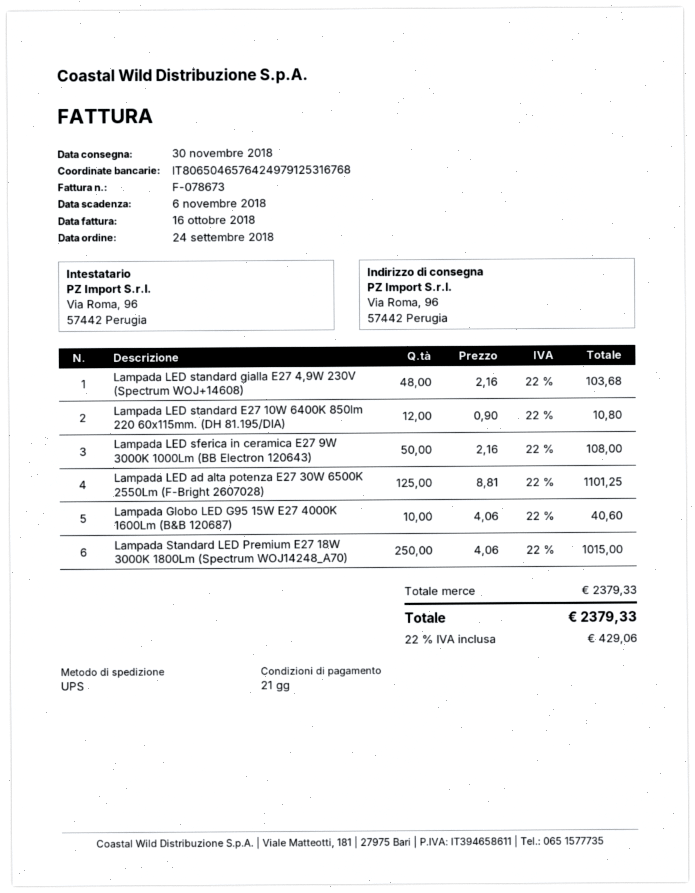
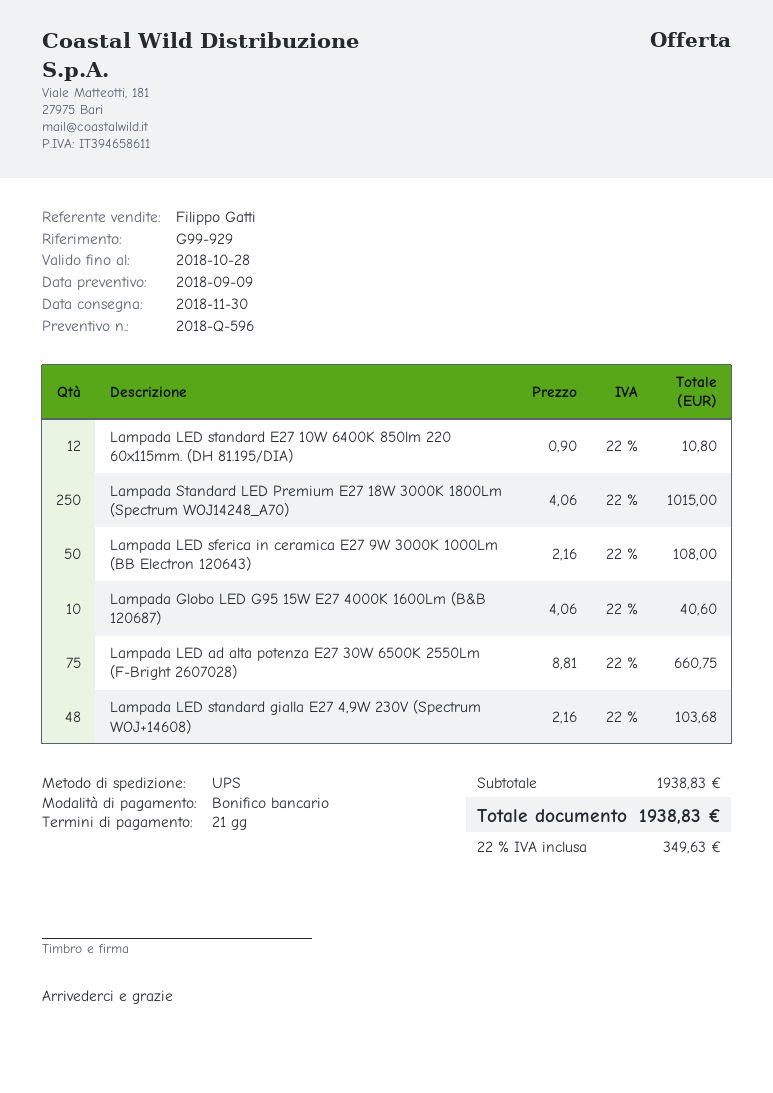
Lampada LED ad alta potenza E27 30W 6500K 2550Lm (F-Bright 2607028): 125 x 8.81 = 1101.25 -> 75 x 8.81 = 660.75
subtotal: 2379.33 -> 1938.83
tax: 22% = 429.06 -> 22% = 349.63
total: 2379.33 -> 1938.83

